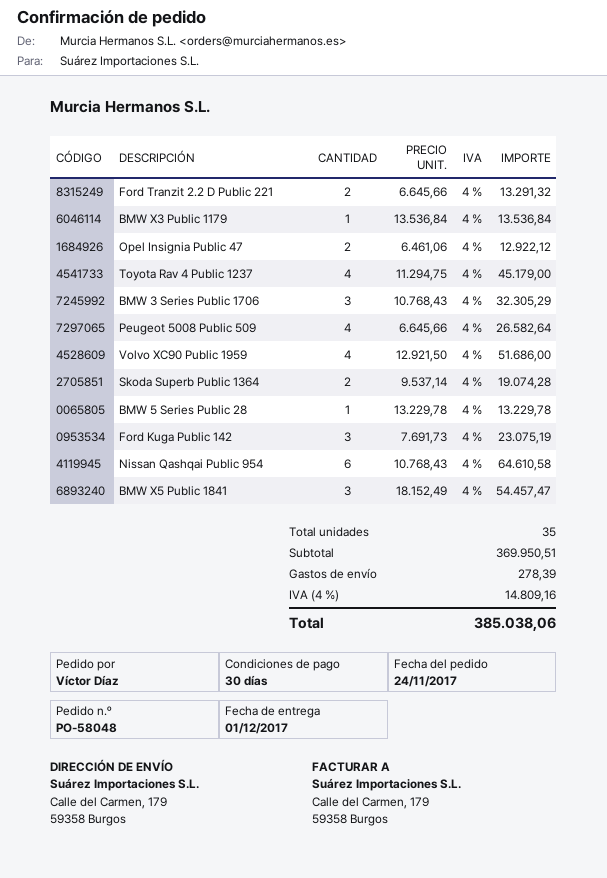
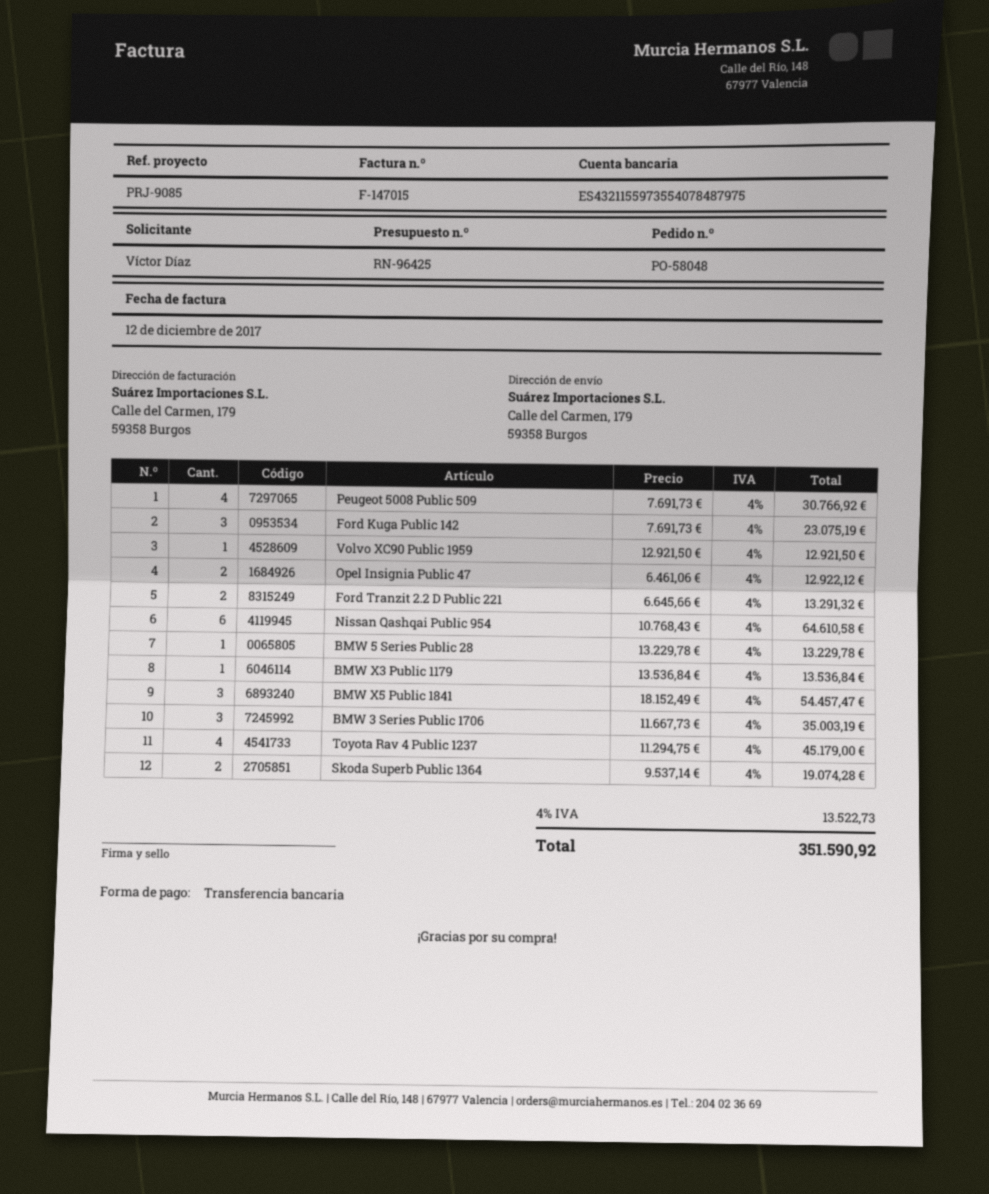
BMW 3 Series Public 1706: 3 x 10768.43 = 32305.29 -> 3 x 11667.73 = 35003.19
Peugeot 5008 Public 509: 4 x 6645.66 = 26582.64 -> 4 x 7691.73 = 30766.92
Volvo XC90 Public 1959: 4 x 12921.50 = 51686.00 -> 1 x 12921.50 = 12921.50
shipping: 278.39 -> none
tax: 4% = 14809.16 -> 4% = 13522.73
total: 385038.06 -> 351590.92

